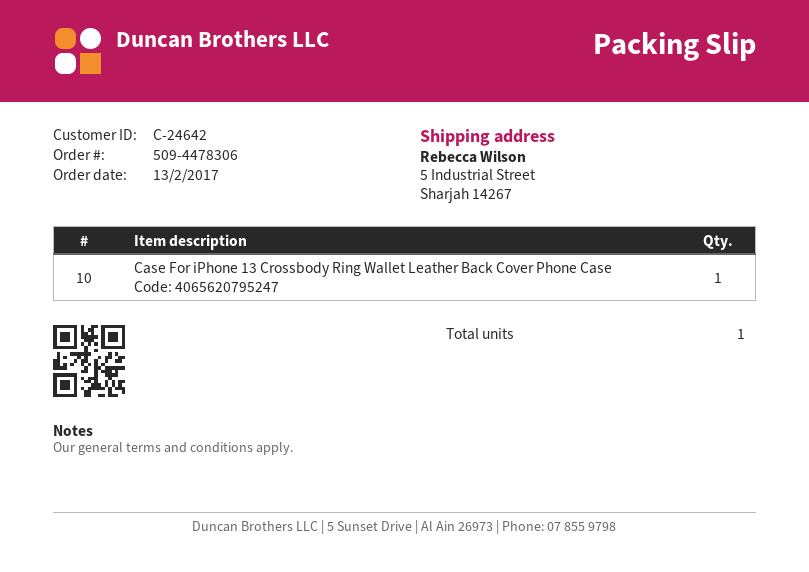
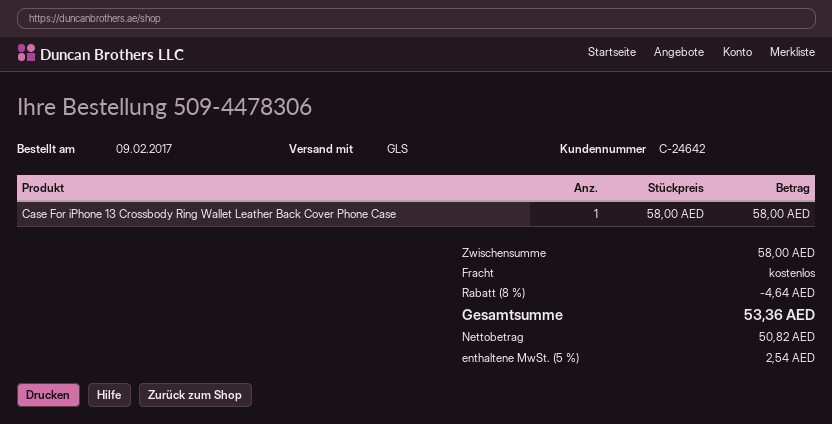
order date: 2017-02-13 -> 2017-02-09

